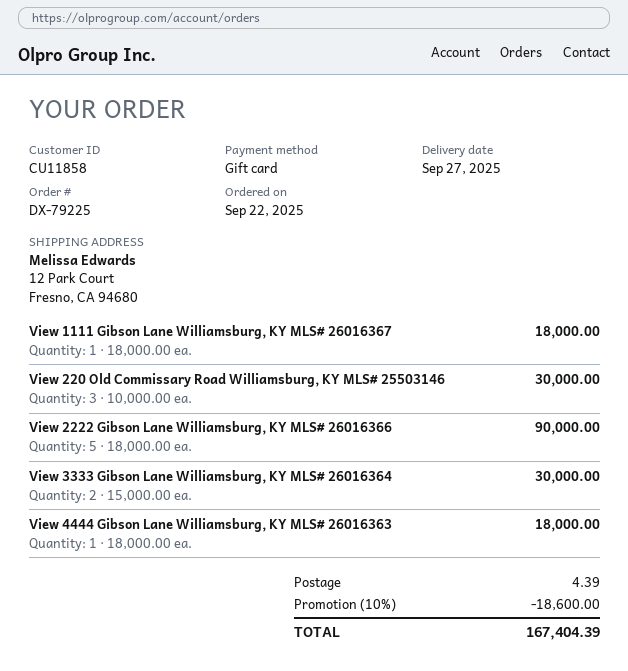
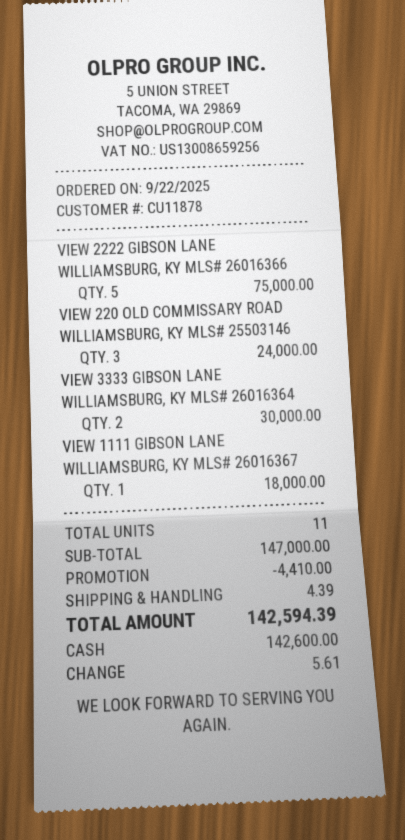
customer number: CU11858 -> CU11878
payment method: gift card -> cash
View 220 Old Commissary Road Williamsburg, KY MLS# 25503146: 3 for 30000.00 -> 3 for 24000.00
View 2222 Gibson Lane Williamsburg, KY MLS# 26016366: 5 for 90000.00 -> 5 for 75000.00
View 4444 Gibson Lane Williamsburg, KY MLS# 26016363: 1 for 18000.00 -> none
discount: 18600.00 -> 4410.00
total: 167404.39 -> 142594.39

